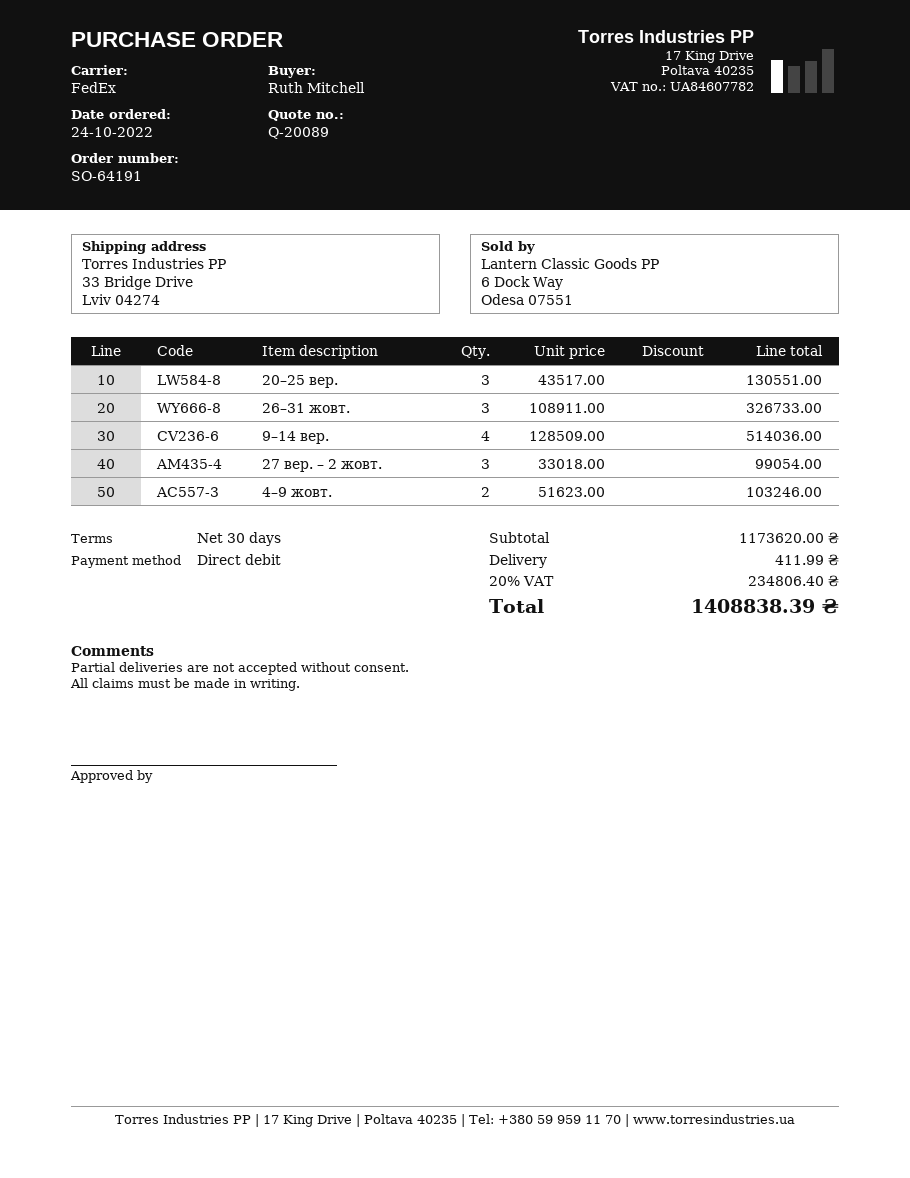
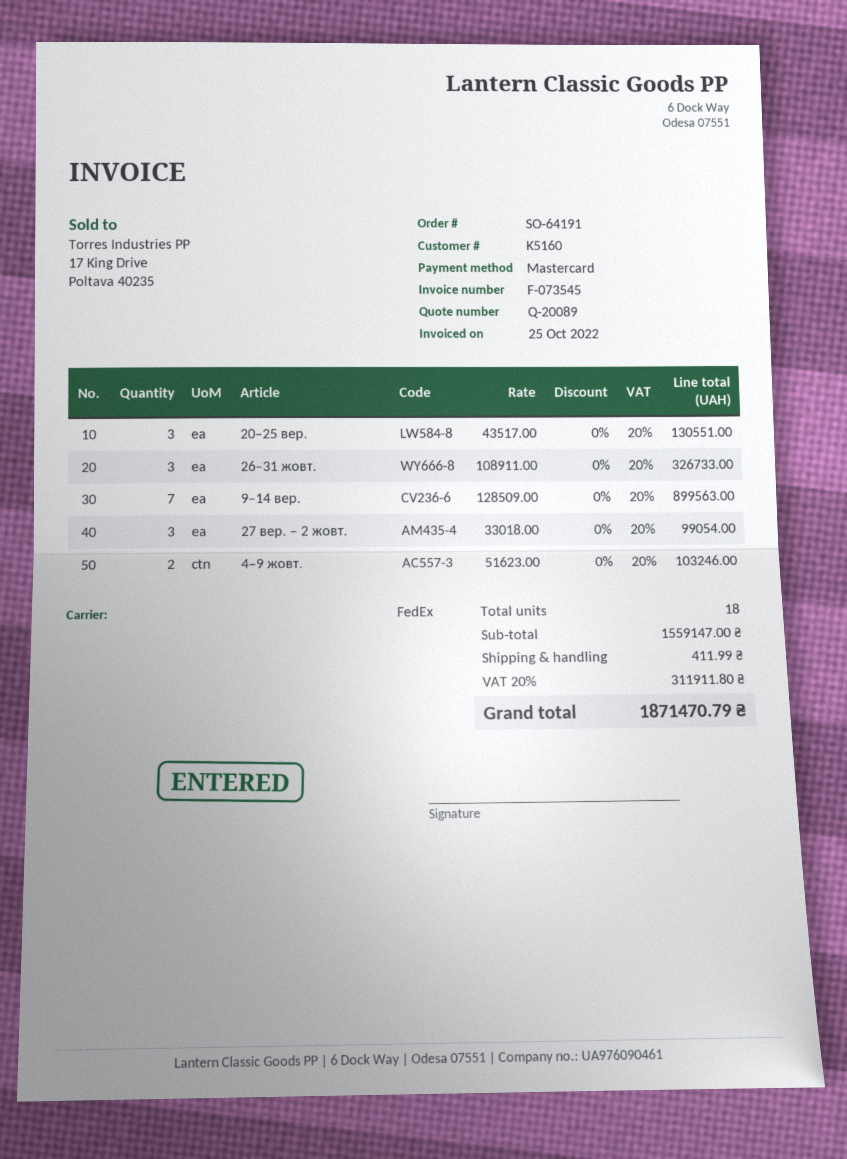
payment method: direct debit -> Mastercard
9–14 вер.: 4 x 128509.00 = 514036.00 -> 7 x 128509.00 = 899563.00
subtotal: 1173620.00 -> 1559147.00
tax: 20% = 234806.40 -> 20% = 311911.80
total: 1408838.39 -> 1871470.79

